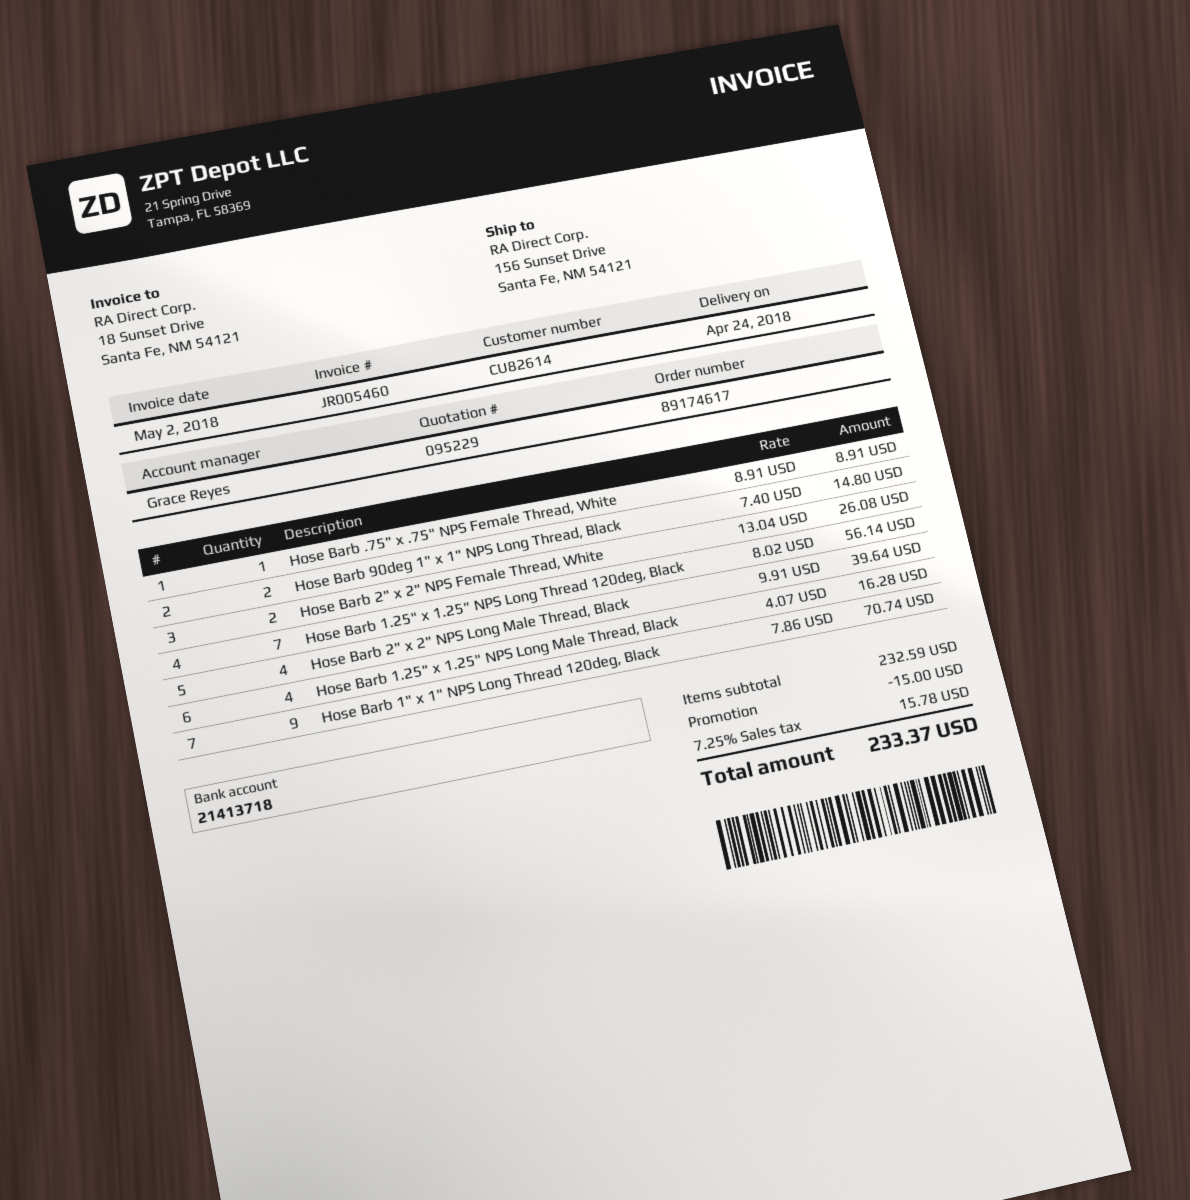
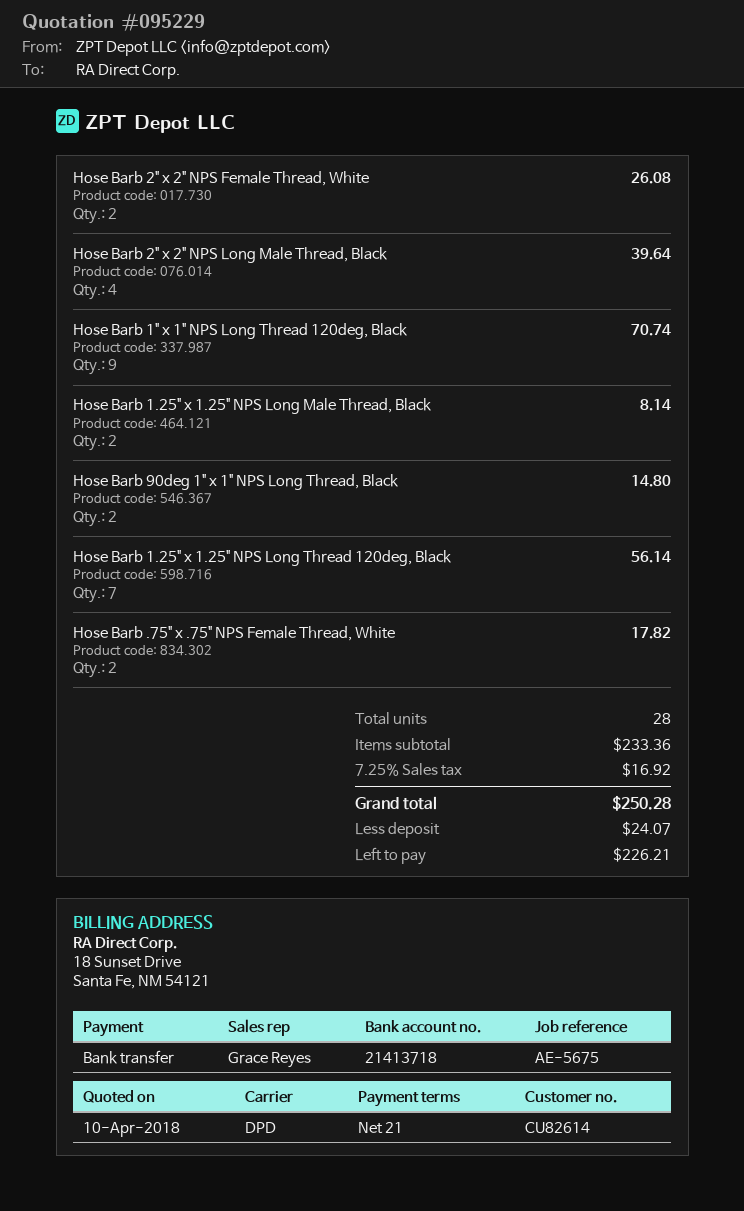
Hose Barb .75" x .75" NPS Female Thread, White: 1 for 8.91 -> 2 for 17.82
Hose Barb 1.25" x 1.25" NPS Long Male Thread, Black: 4 for 16.28 -> 2 for 8.14
subtotal: 232.59 -> 233.36
discount: 15.00 -> none
tax: 7.25% = 15.78 -> 7.25% = 16.92
total: 233.37 -> 250.28

